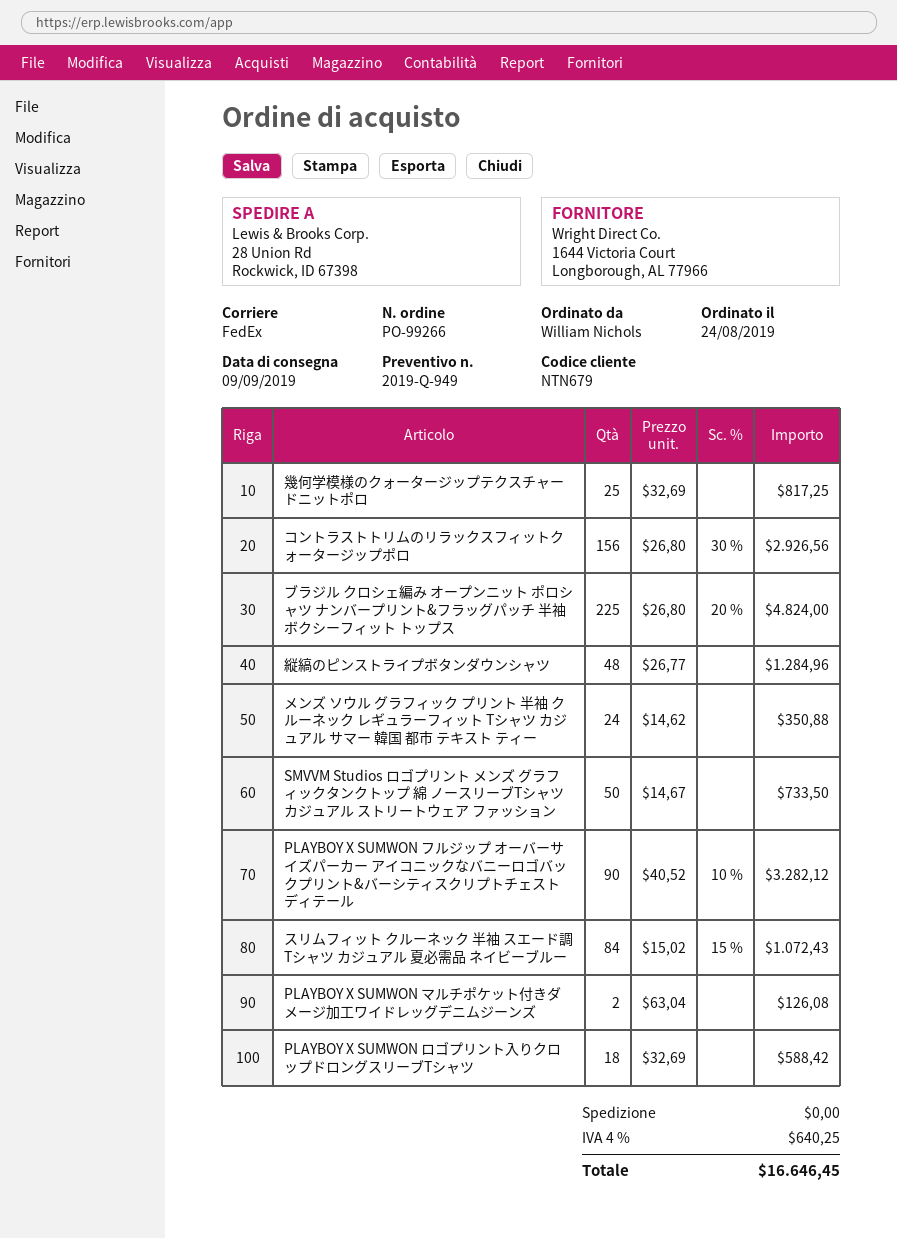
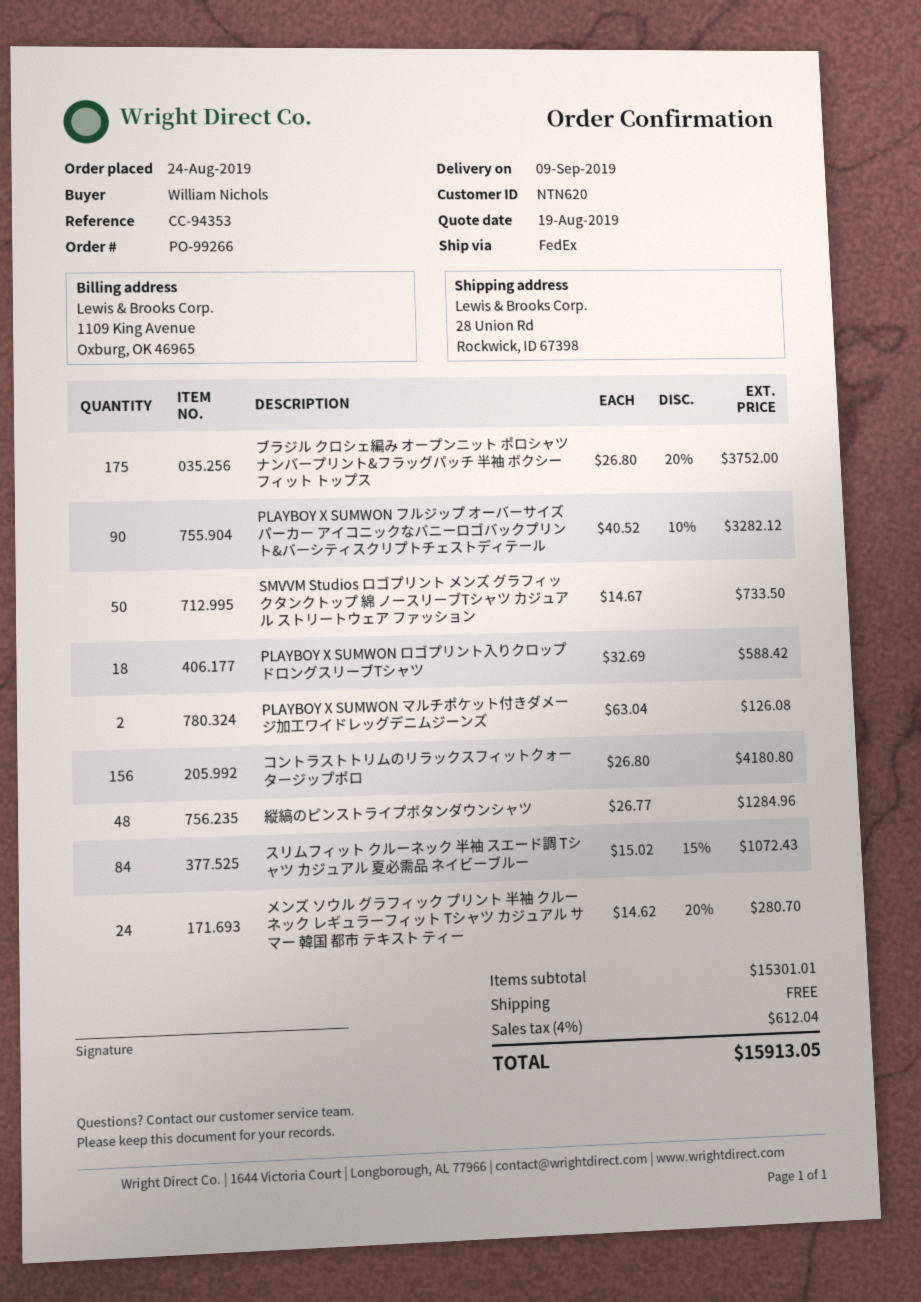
customer number: NTN679 -> NTN620
幾何学模様のクォータージップテクスチャードニットポロ: 25 x 32.69 = 817.25 -> none
コントラストトリムのリラックスフィットクォータージップポロ: 156 x 26.80 - 30% = 2926.56 -> 156 x 26.80 = 4180.80
ブラジル クロシェ編み オープンニット ポロシャツ ナンバープリント&フラッグパッチ 半袖 ボクシーフィット トップス: 225 x 26.80 - 20% = 4824.00 -> 175 x 26.80 - 20% = 3752.00
メンズ ソウル グラフィック プリント 半袖 クルーネック レギュラーフィット Tシャツ カジュアル サマー 韓国 都市 テキスト ティー: 24 x 14.62 = 350.88 -> 24 x 14.62 - 20% = 280.70
tax: 4% = 640.25 -> 4% = 612.04
total: 16646.45 -> 15913.05

